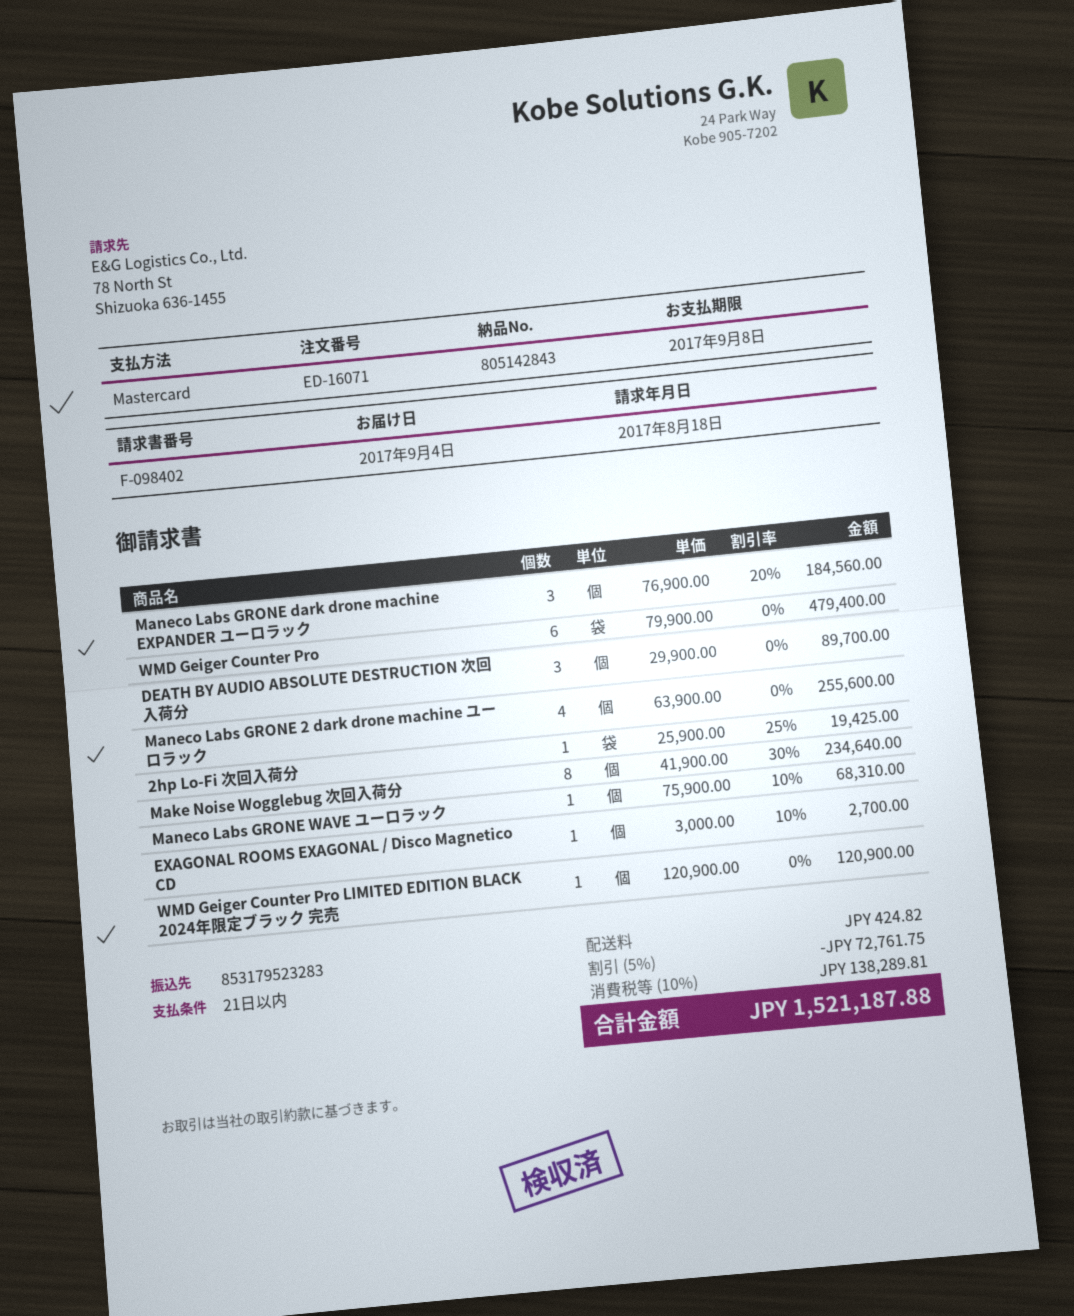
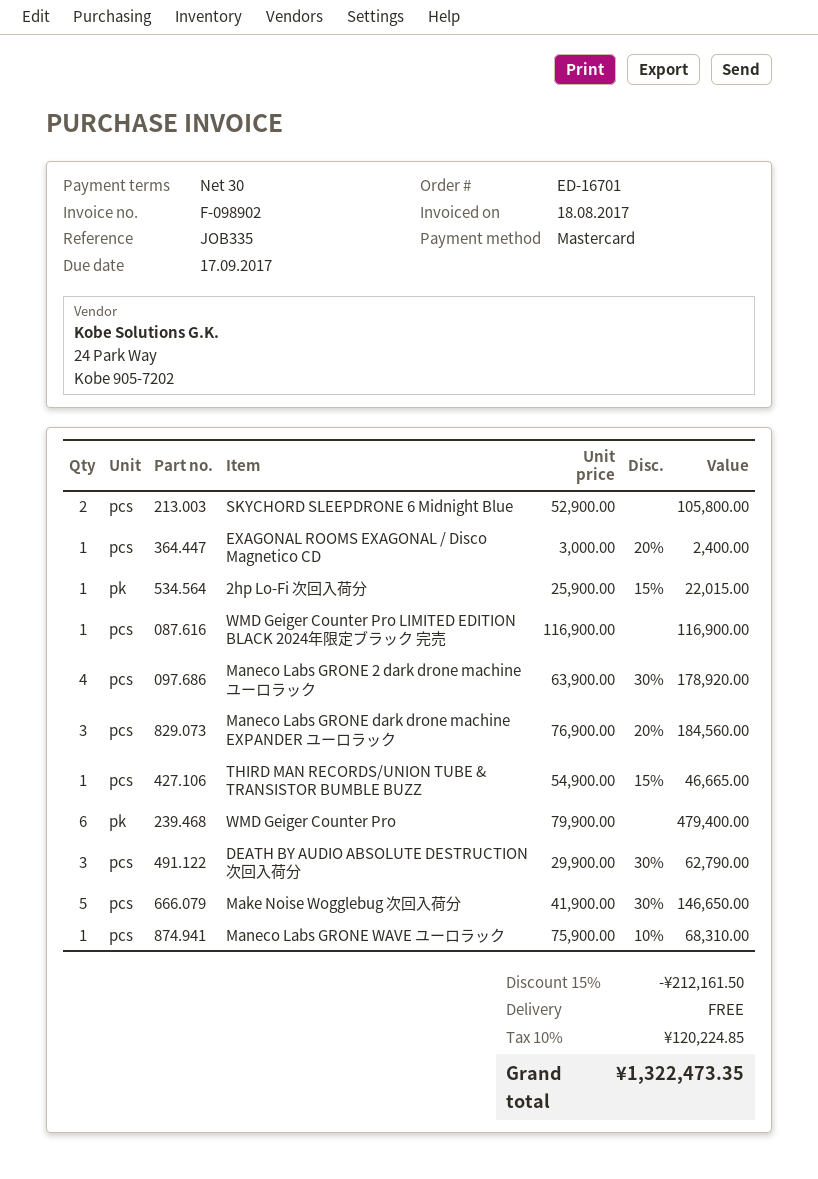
order number: ED-16071 -> ED-16701
invoice number: F-098402 -> F-098902
payment terms: 21 days -> 30 days
due date: 2017-09-08 -> 2017-09-17
DEATH BY AUDIO ABSOLUTE DESTRUCTION 次回入荷分: 3 x 29900.00 = 89700.00 -> 3 x 29900.00 - 30% = 62790.00
Maneco Labs GRONE 2 dark drone machine ユーロラック: 4 x 63900.00 = 255600.00 -> 4 x 63900.00 - 30% = 178920.00
2hp Lo-Fi 次回入荷分: 1 x 25900.00 - 25% = 19425.00 -> 1 x 25900.00 - 15% = 22015.00
Make Noise Wogglebug 次回入荷分: 8 x 41900.00 - 30% = 234640.00 -> 5 x 41900.00 - 30% = 146650.00
EXAGONAL ROOMS EXAGONAL / Disco Magnetico CD: 1 x 3000.00 - 10% = 2700.00 -> 1 x 3000.00 - 20% = 2400.00
WMD Geiger Counter Pro LIMITED EDITION BLACK 2024年限定ブラック 完売: 1 x 120900.00 = 120900.00 -> 1 x 116900.00 = 116900.00
SKYCHORD SLEEPDRONE 6 Midnight Blue: none -> 2 x 52900.00 = 105800.00
THIRD MAN RECORDS/UNION TUBE & TRANSISTOR BUMBLE BUZZ: none -> 1 x 54900.00 - 15% = 46665.00
discount: 5% = 72761.75 -> 15% = 212161.50
shipping: 424.82 -> 0.00
tax: 10% = 138289.81 -> 10% = 120224.85
total: 1521187.88 -> 1322473.35

